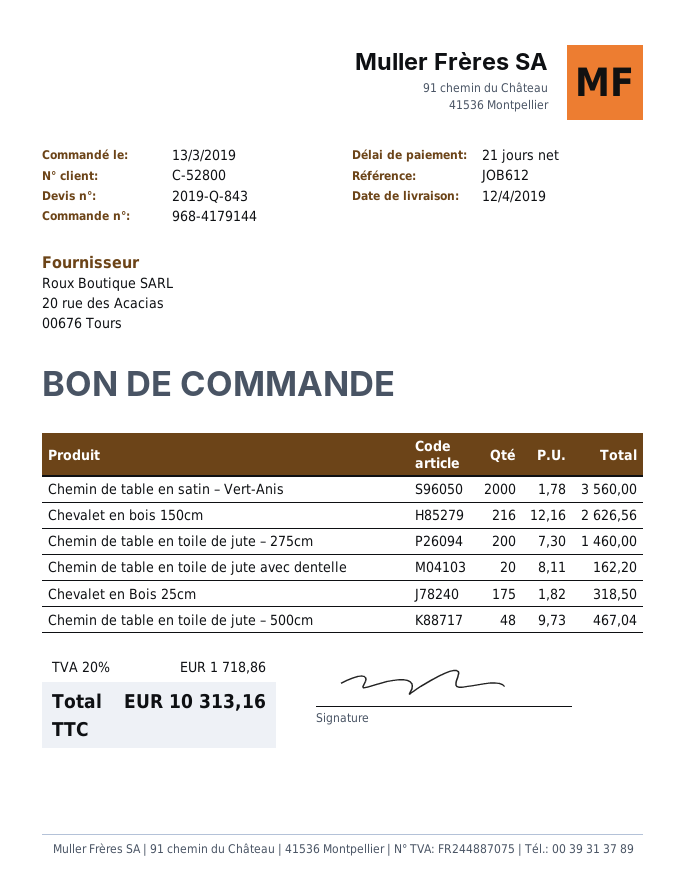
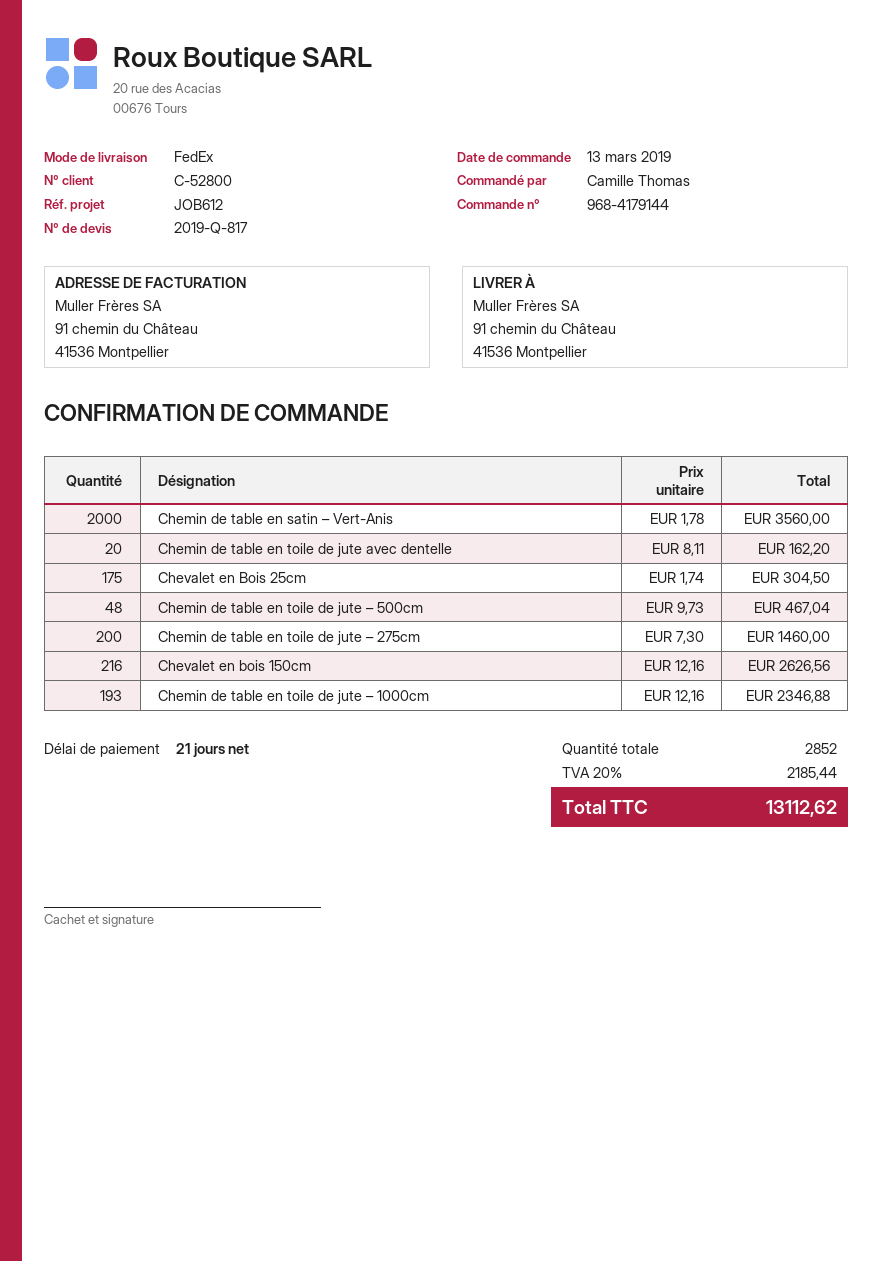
quote number: 2019-Q-843 -> 2019-Q-817
Chevalet en Bois 25cm: 175 x 1.82 = 318.50 -> 175 x 1.74 = 304.50
Chemin de table en toile de jute – 1000cm: none -> 193 x 12.16 = 2346.88
tax: 20% = 1718.86 -> 20% = 2185.44
total: 10313.16 -> 13112.62

